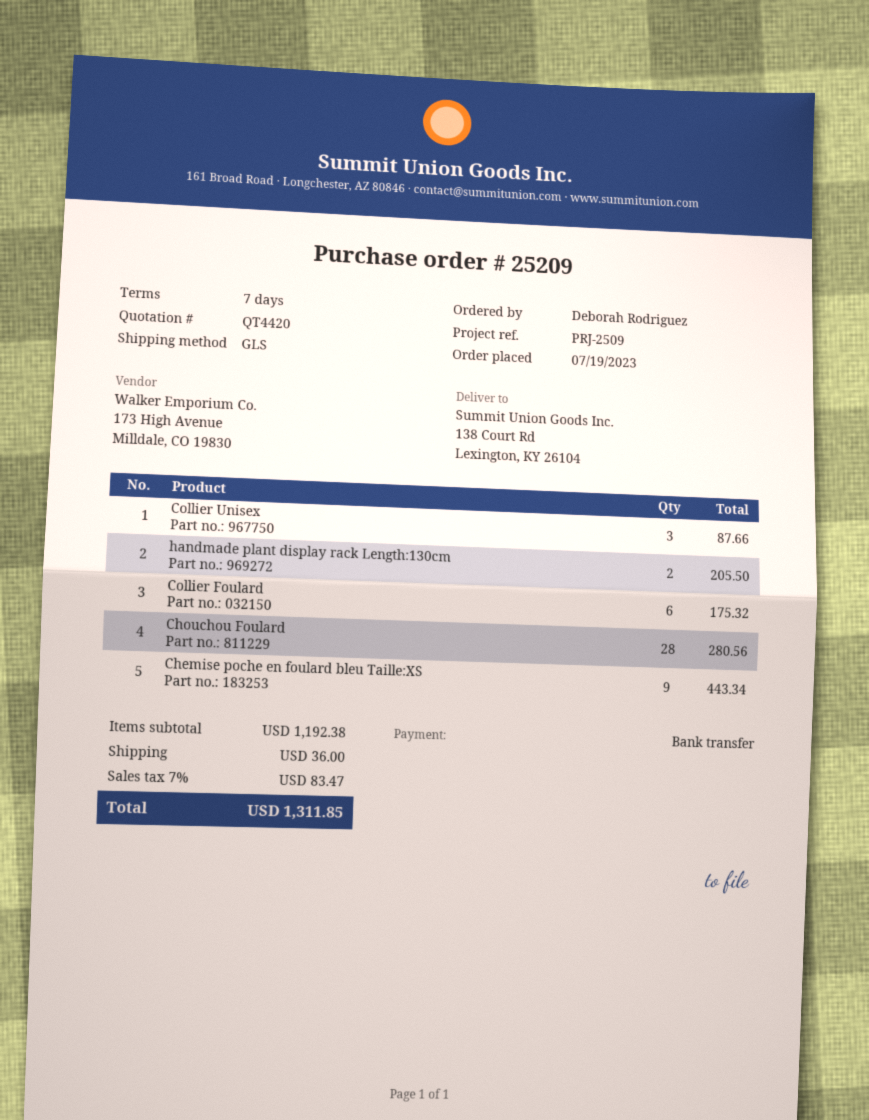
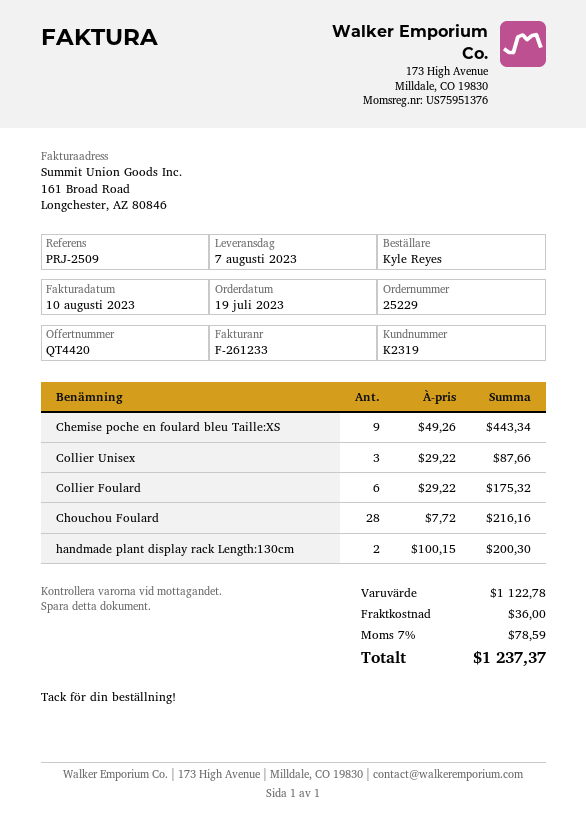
order number: 25209 -> 25229
ordered by: Deborah Rodriguez -> Kyle Reyes
handmade plant display rack Length:130cm: 2 for 205.50 -> 2 for 200.30
Chouchou Foulard: 28 for 280.56 -> 28 for 216.16
subtotal: 1192.38 -> 1122.78
tax: 7% = 83.47 -> 7% = 78.59
total: 1311.85 -> 1237.37

